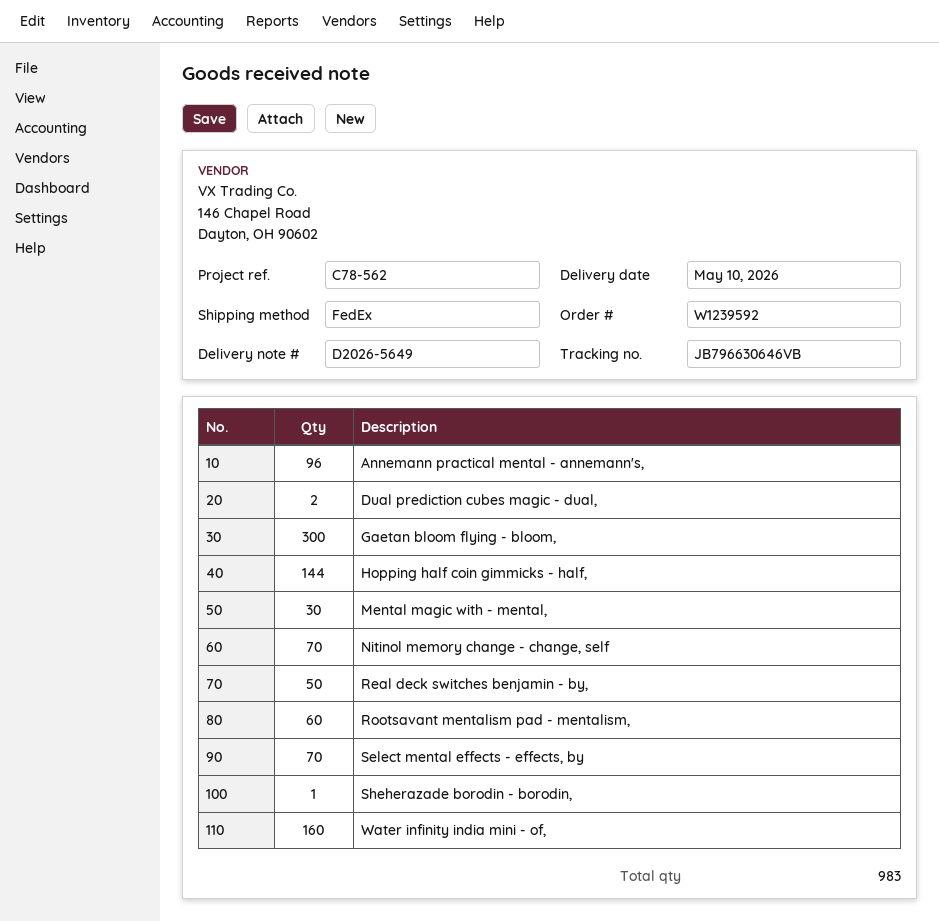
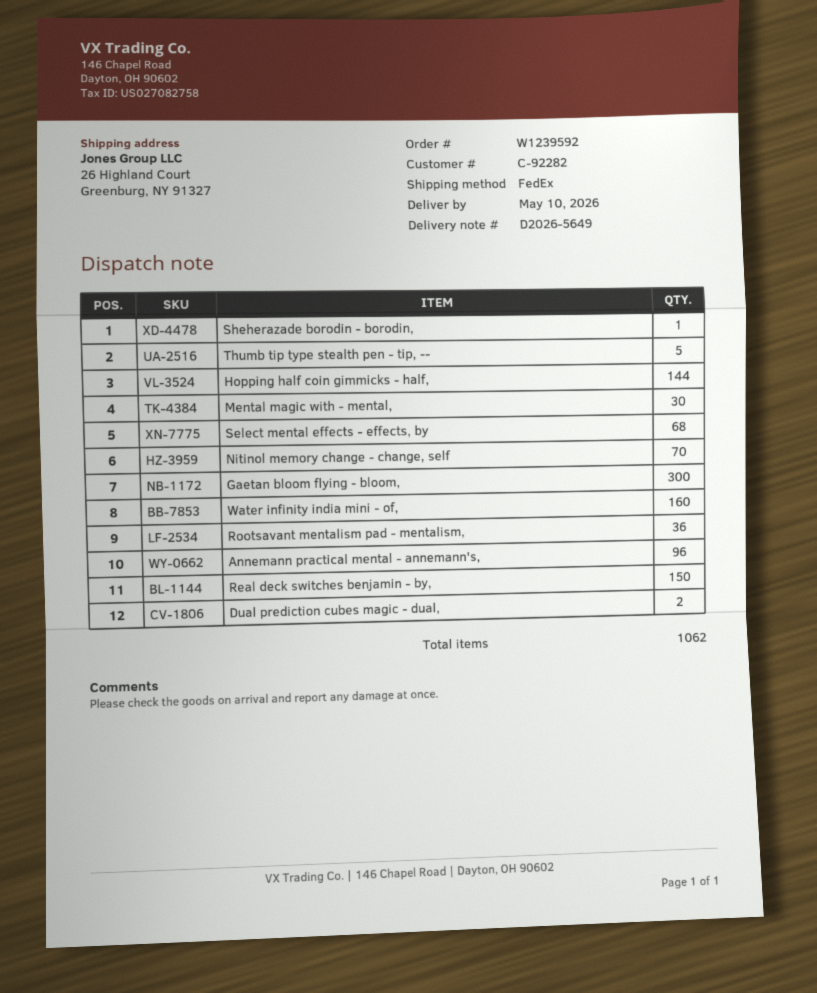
Real deck switches benjamin - by,: 50 -> 150
Rootsavant mentalism pad - mentalism,: 60 -> 36
Select mental effects - effects, by: 70 -> 68
Thumb tip type stealth pen - tip, --: none -> 5
total quantity: 983 -> 1062

